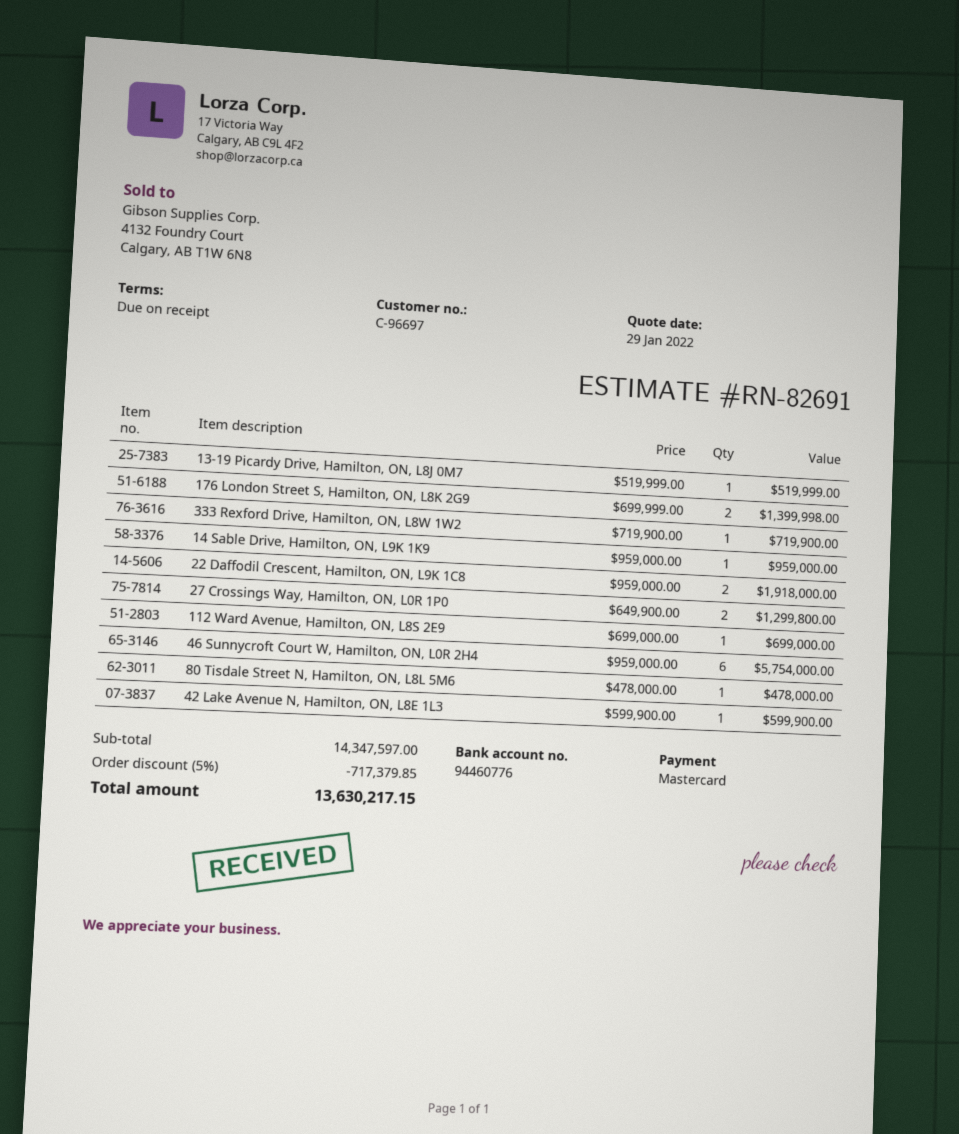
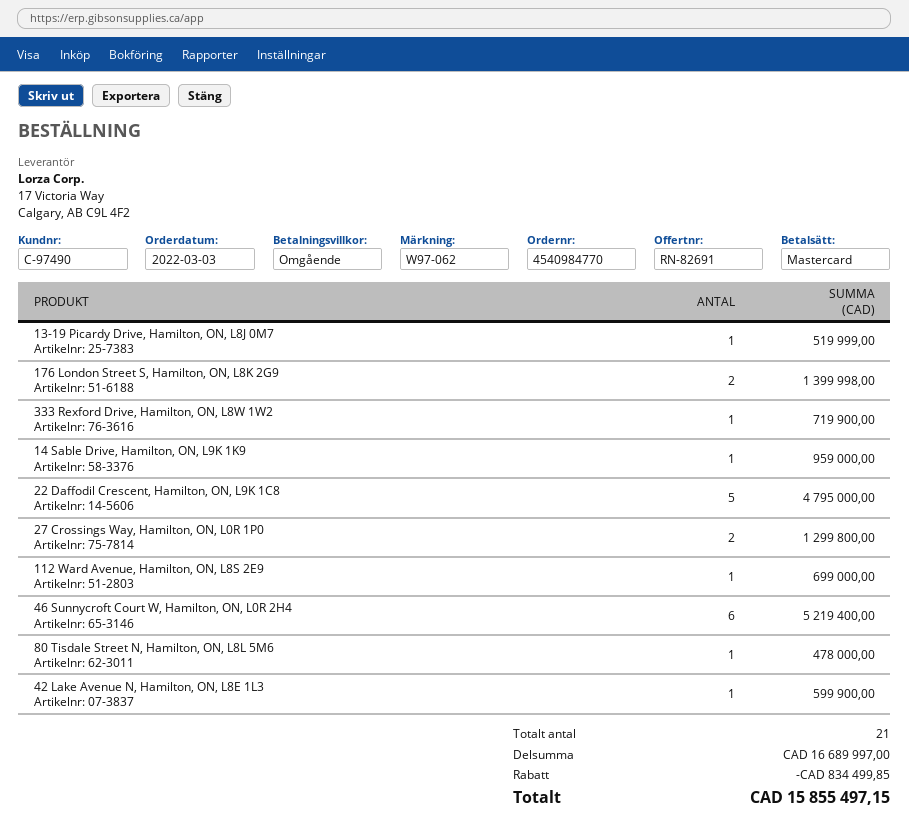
customer number: C-96697 -> C-97490
22 Daffodil Crescent, Hamilton, ON, L9K 1C8: 2 for 1918000.00 -> 5 for 4795000.00
46 Sunnycroft Court W, Hamilton, ON, L0R 2H4: 6 for 5754000.00 -> 6 for 5219400.00
subtotal: 14347597.00 -> 16689997.00
discount: 717379.85 -> 834499.85
total: 13630217.15 -> 15855497.15

